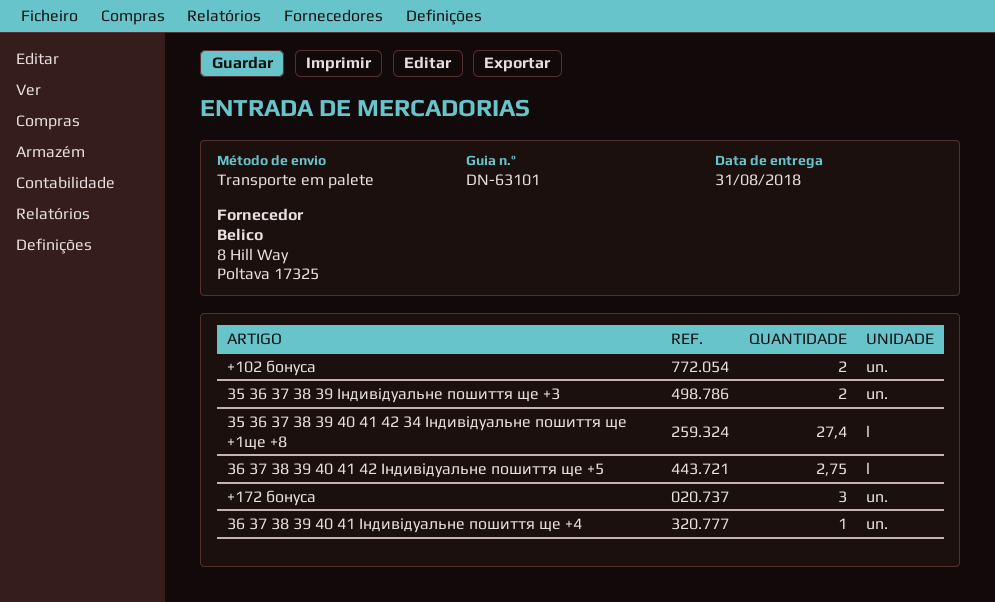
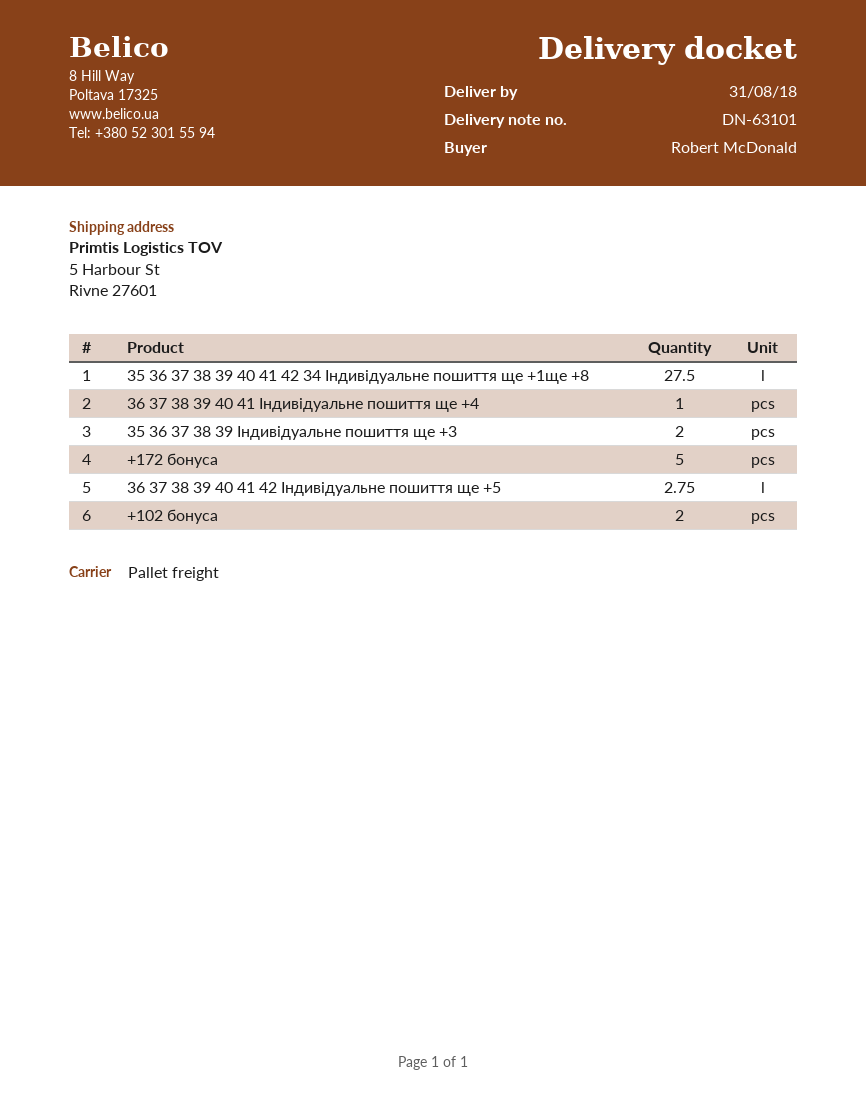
35 36 37 38 39 40 41 42 34 Індивідуальне пошиття ще +1ще +8: 27.4 -> 27.5
+172 бонуса: 3 -> 5

